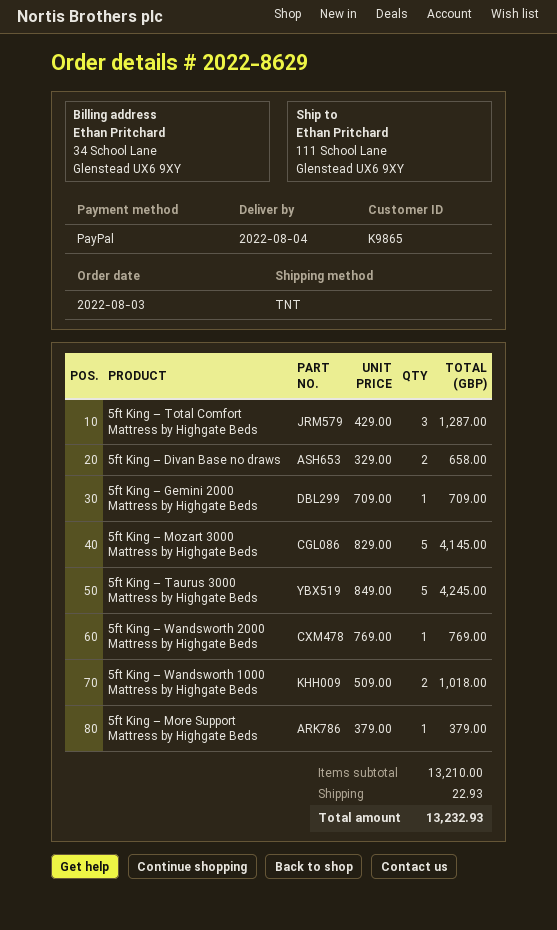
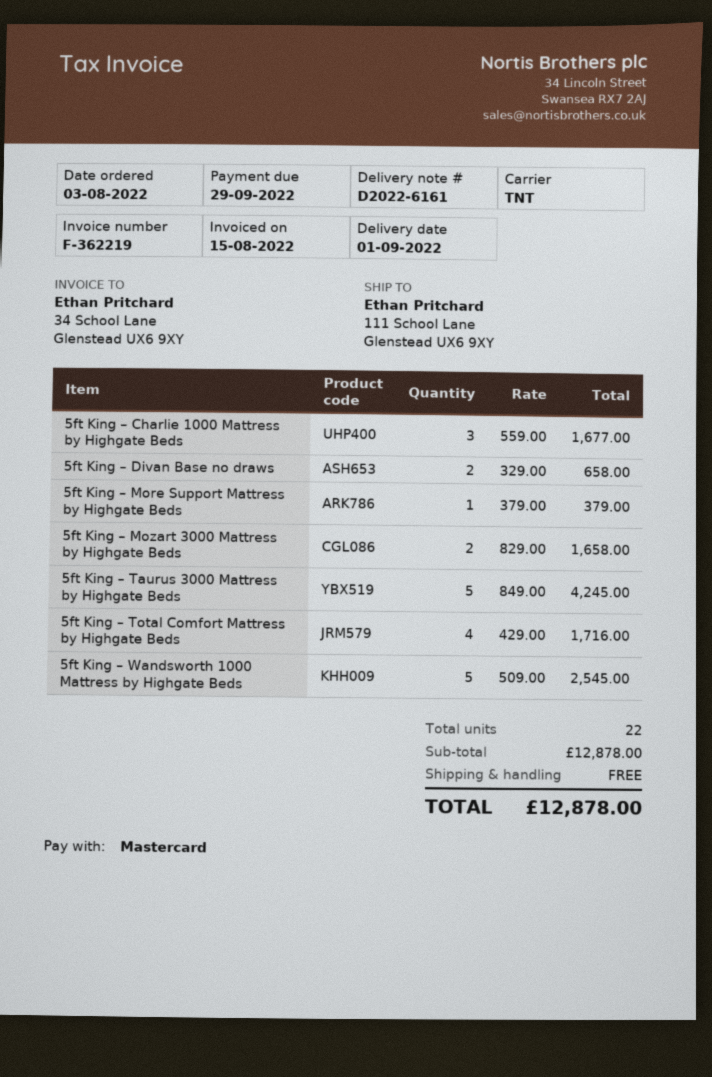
delivery date: 2022-08-04 -> 2022-09-01
payment method: PayPal -> Mastercard
5ft King – Total Comfort Mattress by Highgate Beds: 3 x 429.00 = 1287.00 -> 4 x 429.00 = 1716.00
5ft King – Gemini 2000 Mattress by Highgate Beds: 1 x 709.00 = 709.00 -> none
5ft King – Mozart 3000 Mattress by Highgate Beds: 5 x 829.00 = 4145.00 -> 2 x 829.00 = 1658.00
5ft King – Wandsworth 2000 Mattress by Highgate Beds: 1 x 769.00 = 769.00 -> none
5ft King – Wandsworth 1000 Mattress by Highgate Beds: 2 x 509.00 = 1018.00 -> 5 x 509.00 = 2545.00
5ft King – Charlie 1000 Mattress by Highgate Beds: none -> 3 x 559.00 = 1677.00
subtotal: 13210.00 -> 12878.00
shipping: 22.93 -> 0.00
total: 13232.93 -> 12878.00

